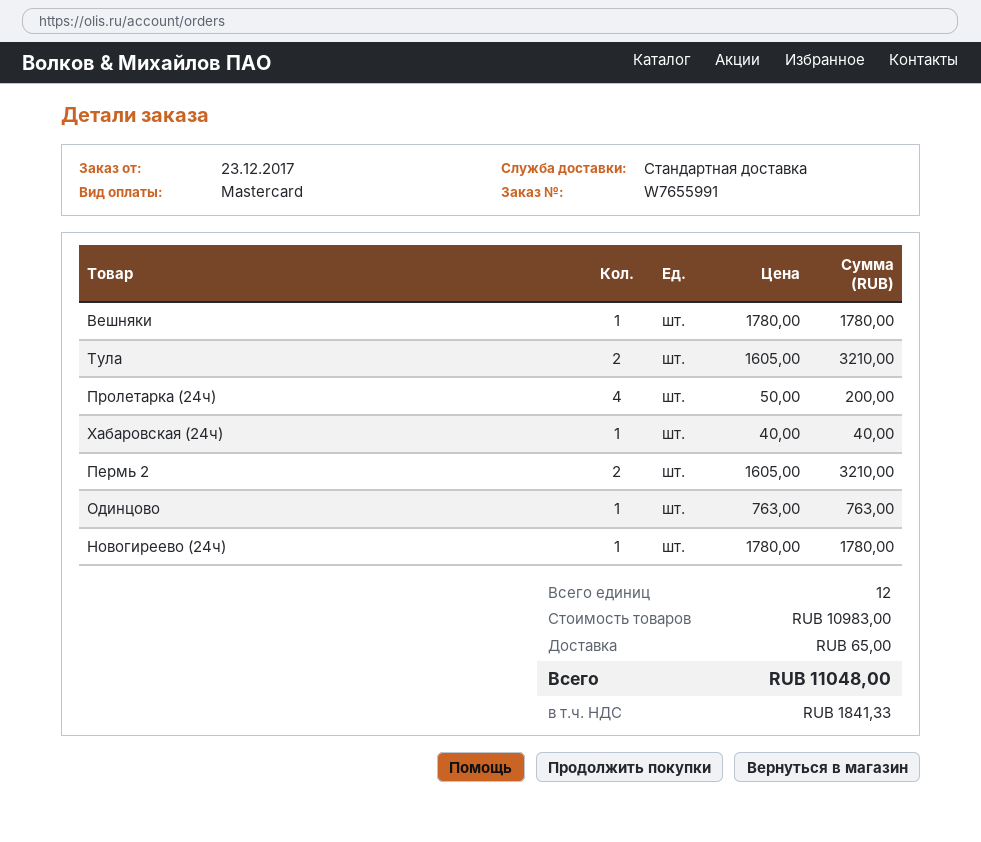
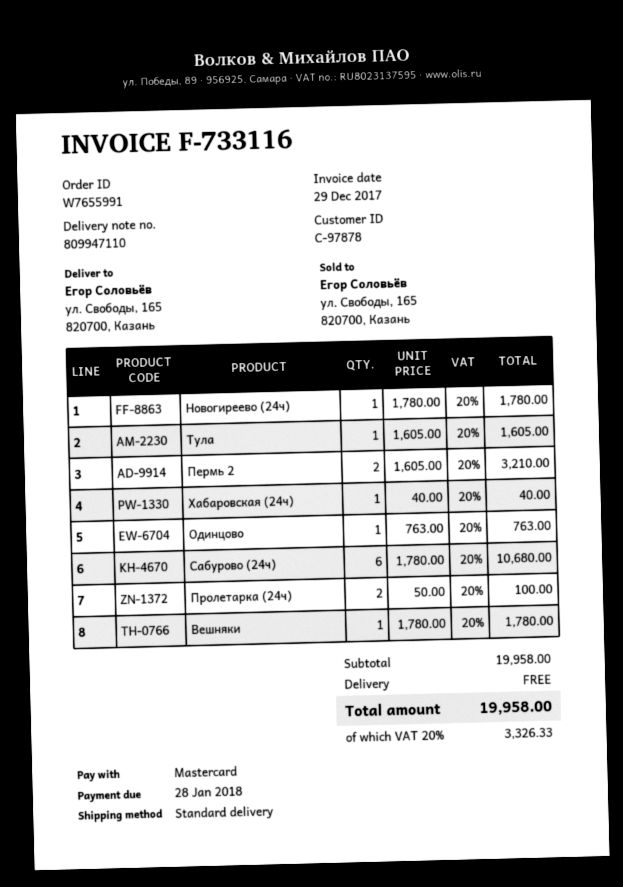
Тула: 2 x 1605.00 = 3210.00 -> 1 x 1605.00 = 1605.00
Пролетарка (24ч): 4 x 50.00 = 200.00 -> 2 x 50.00 = 100.00
Сабурово (24ч): none -> 6 x 1780.00 = 10680.00
subtotal: 10983.00 -> 19958.00
shipping: 65.00 -> 0.00
tax: 1841.33 -> 3326.33
total: 11048.00 -> 19958.00

